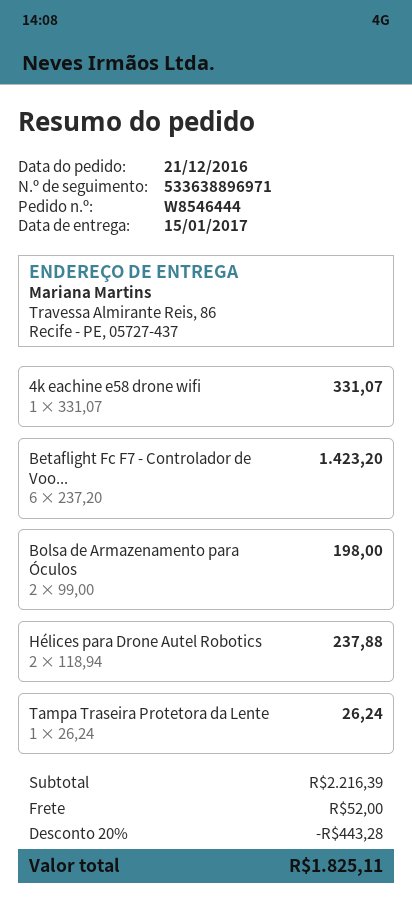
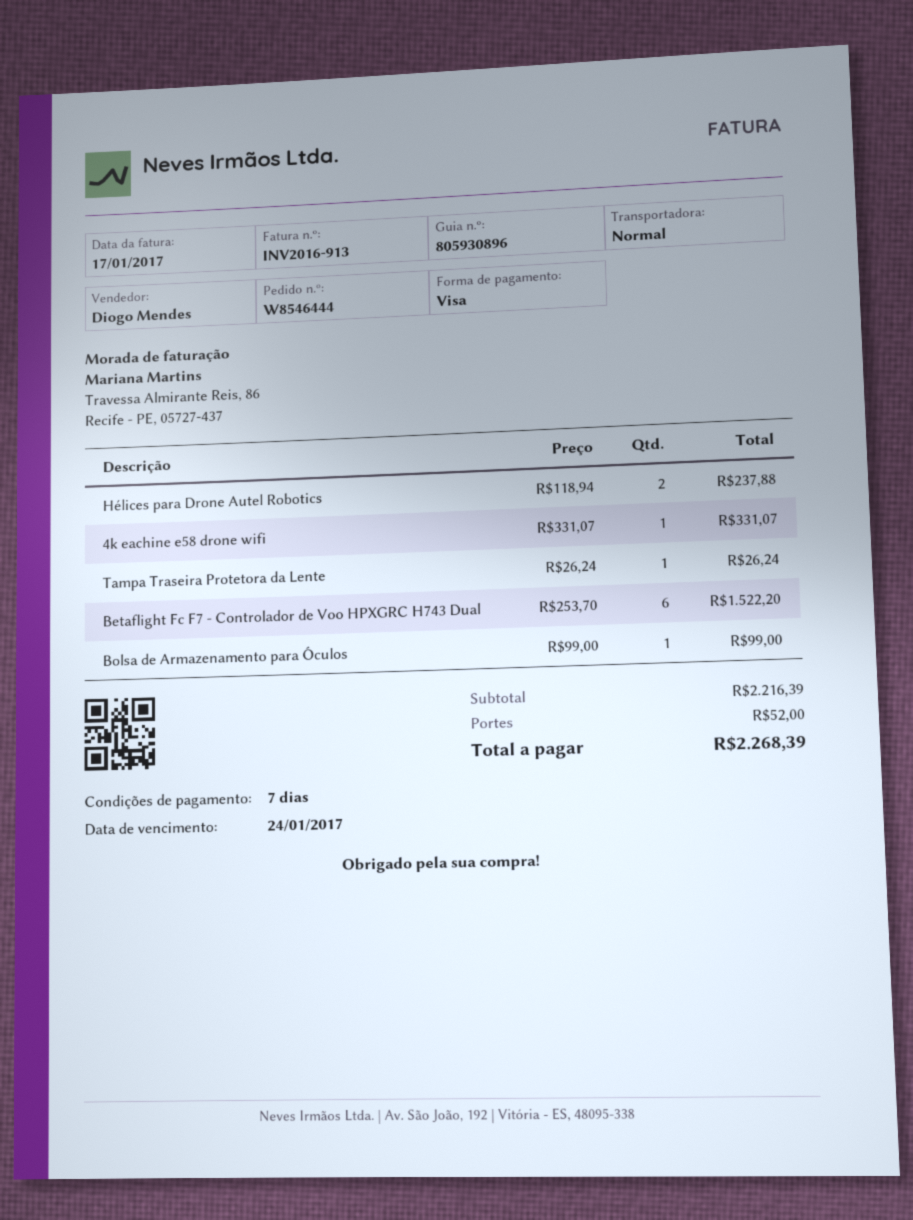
Betaflight Fc F7 - Controlador de Voo...: 6 x 237.20 = 1423.20 -> 6 x 253.70 = 1522.20
Bolsa de Armazenamento para Óculos: 2 x 99.00 = 198.00 -> 1 x 99.00 = 99.00
discount: 20% = 443.28 -> none
total: 1825.11 -> 2268.39

